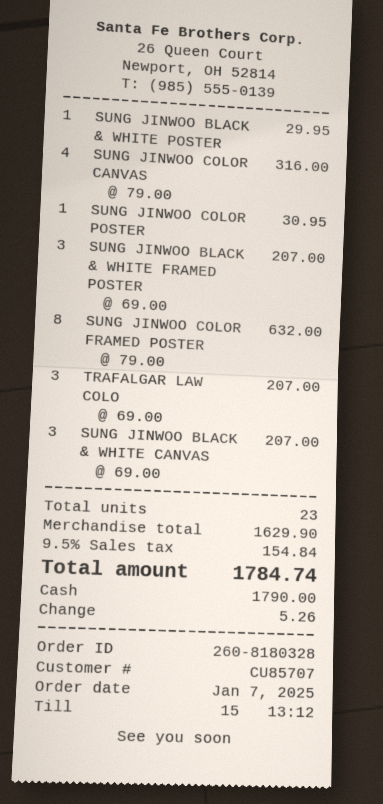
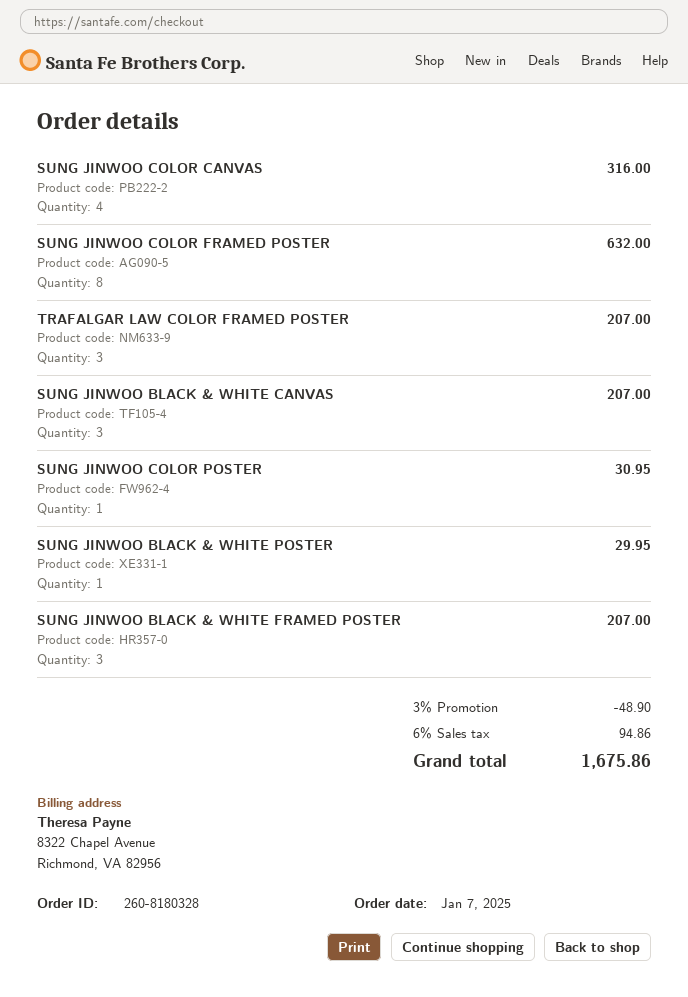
discount: none -> 3% = 48.90
tax: 9.5% = 154.84 -> 6% = 94.86
total: 1784.74 -> 1675.86

